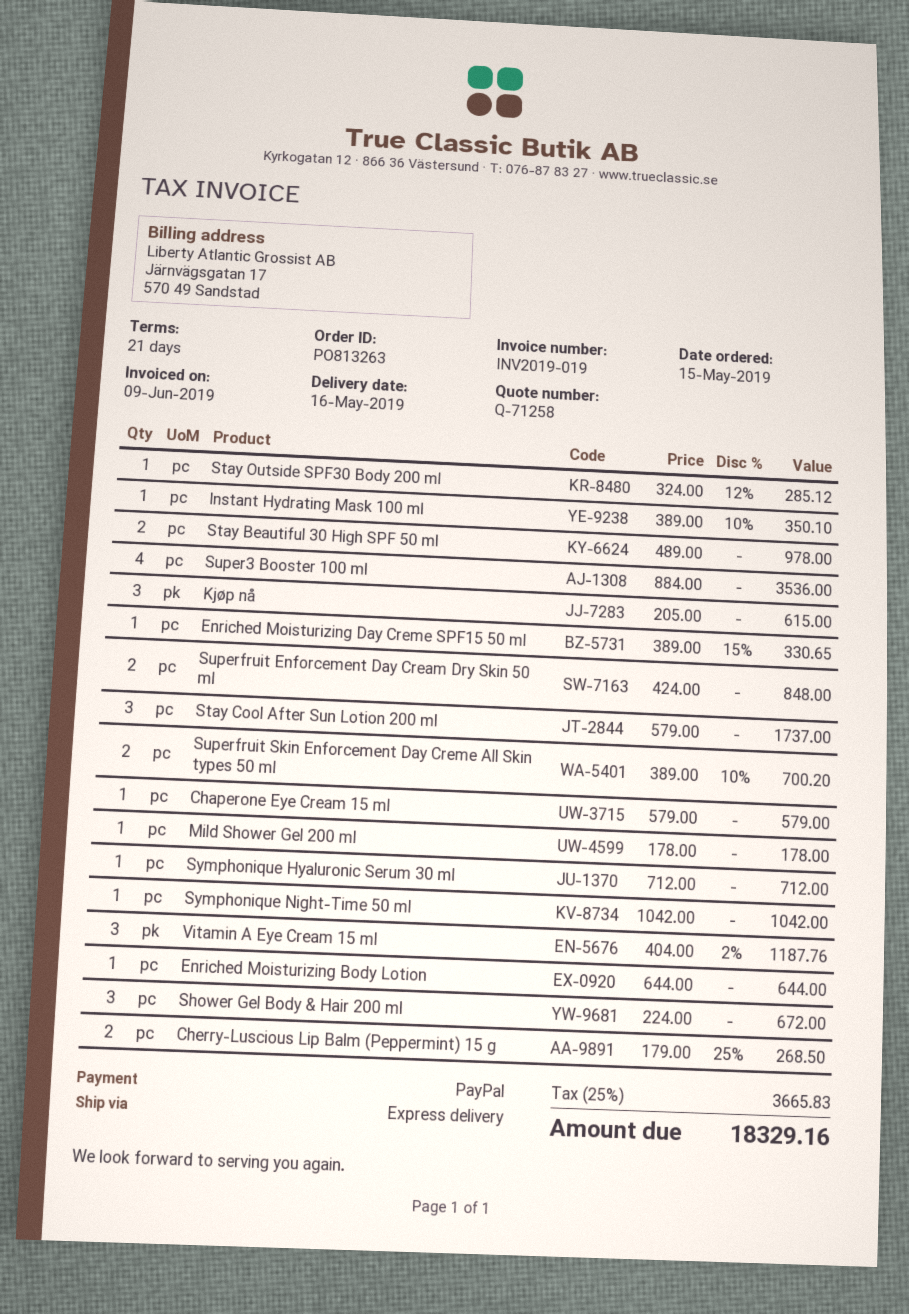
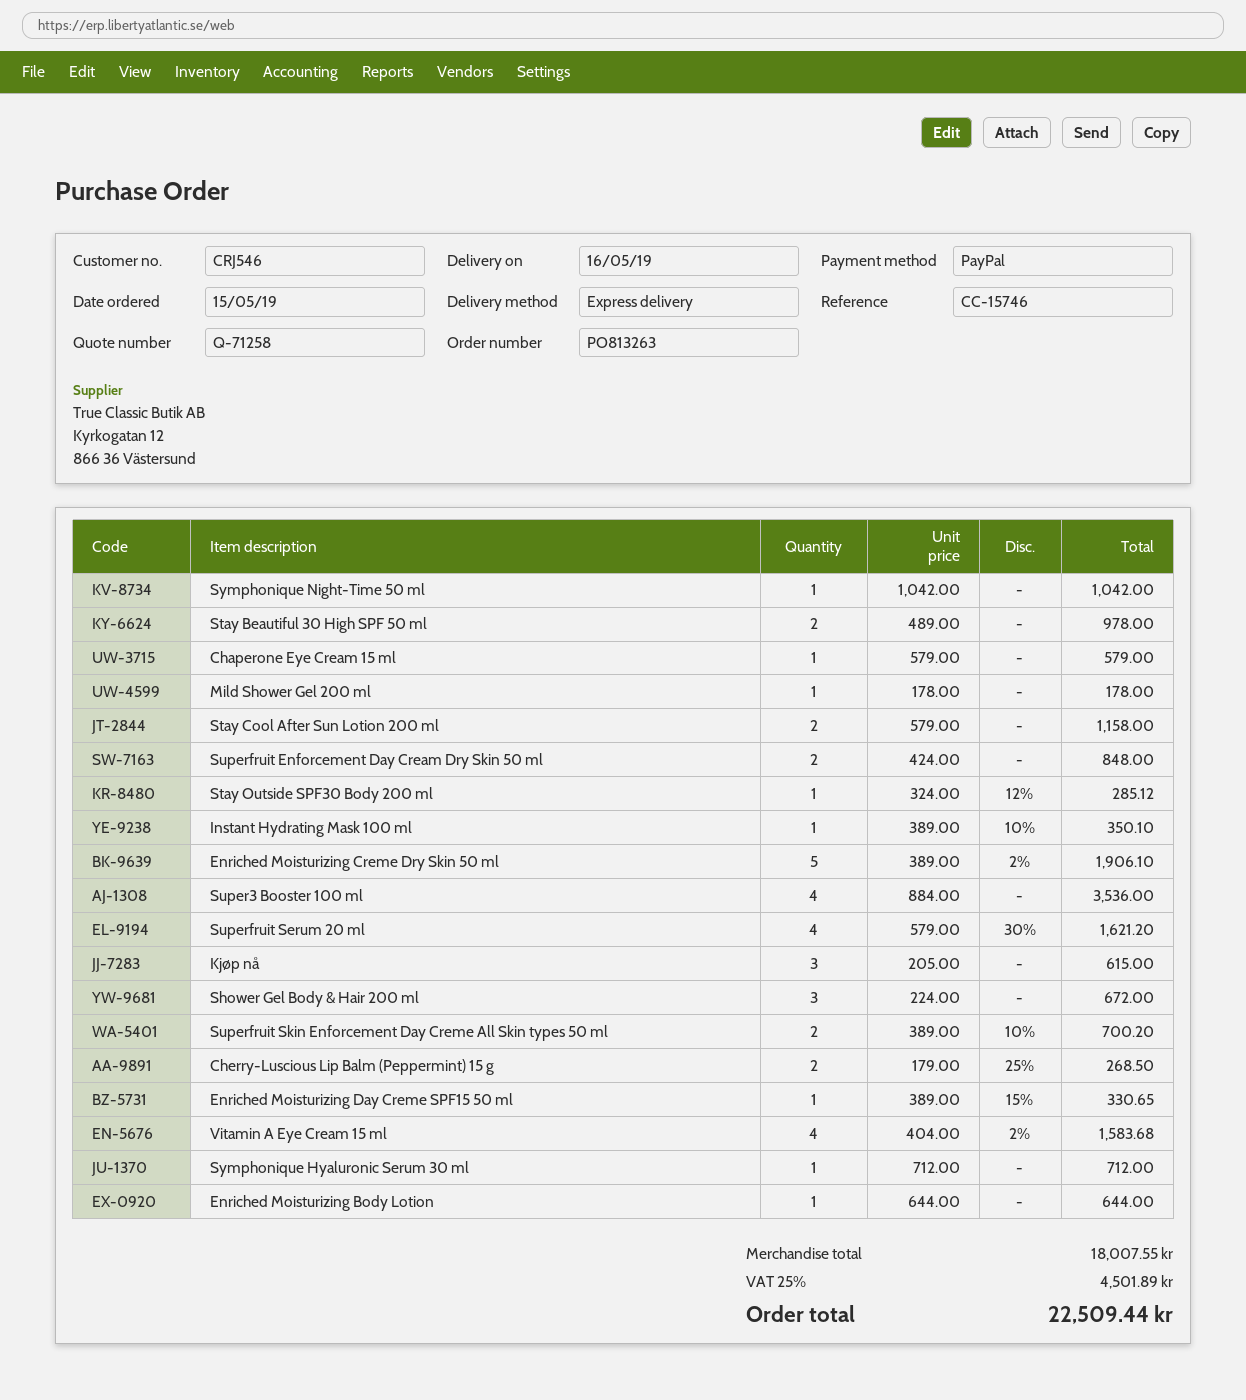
Stay Cool After Sun Lotion 200 ml: 3 x 579.00 = 1737.00 -> 2 x 579.00 = 1158.00
Vitamin A Eye Cream 15 ml: 3 x 404.00 - 2% = 1187.76 -> 4 x 404.00 - 2% = 1583.68
Enriched Moisturizing Creme Dry Skin 50 ml: none -> 5 x 389.00 - 2% = 1906.10
Superfruit Serum 20 ml: none -> 4 x 579.00 - 30% = 1621.20
tax: 25% = 3665.83 -> 25% = 4501.89
total: 18329.16 -> 22509.44

